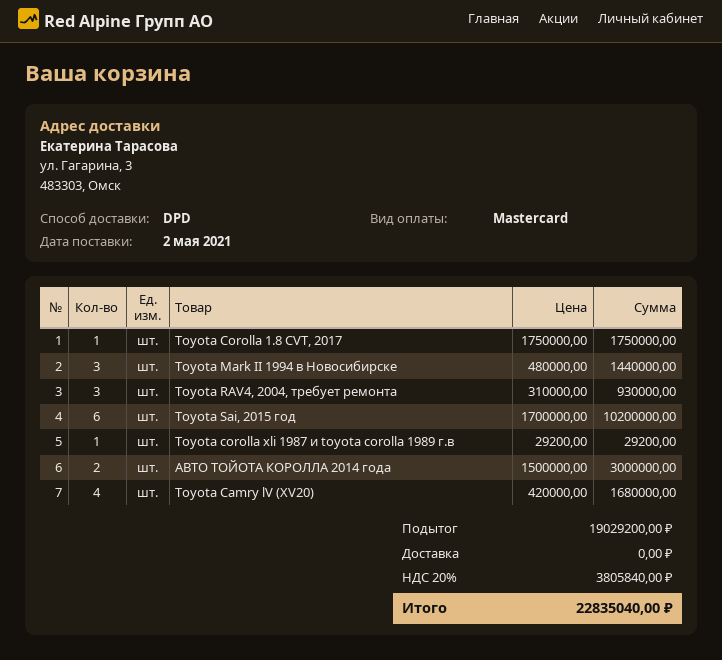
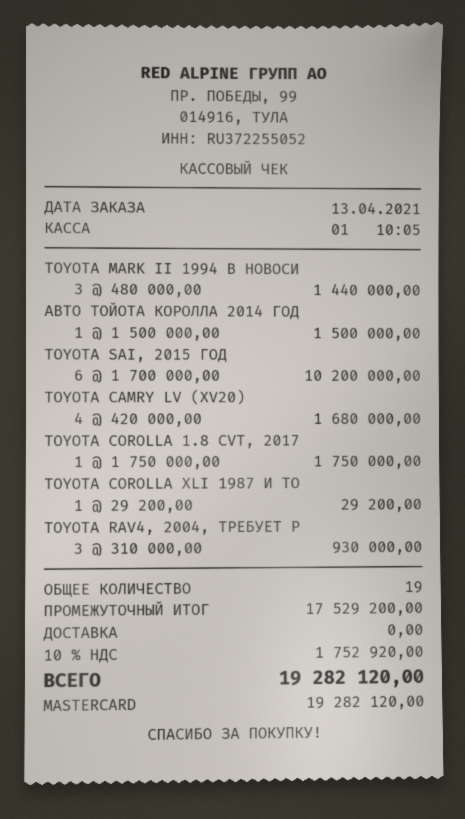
АВТО ТОЙОТА КОРОЛЛА 2014 года: 2 x 1500000.00 = 3000000.00 -> 1 x 1500000.00 = 1500000.00
subtotal: 19029200.00 -> 17529200.00
tax: 20% = 3805840.00 -> 10% = 1752920.00
total: 22835040.00 -> 19282120.00

